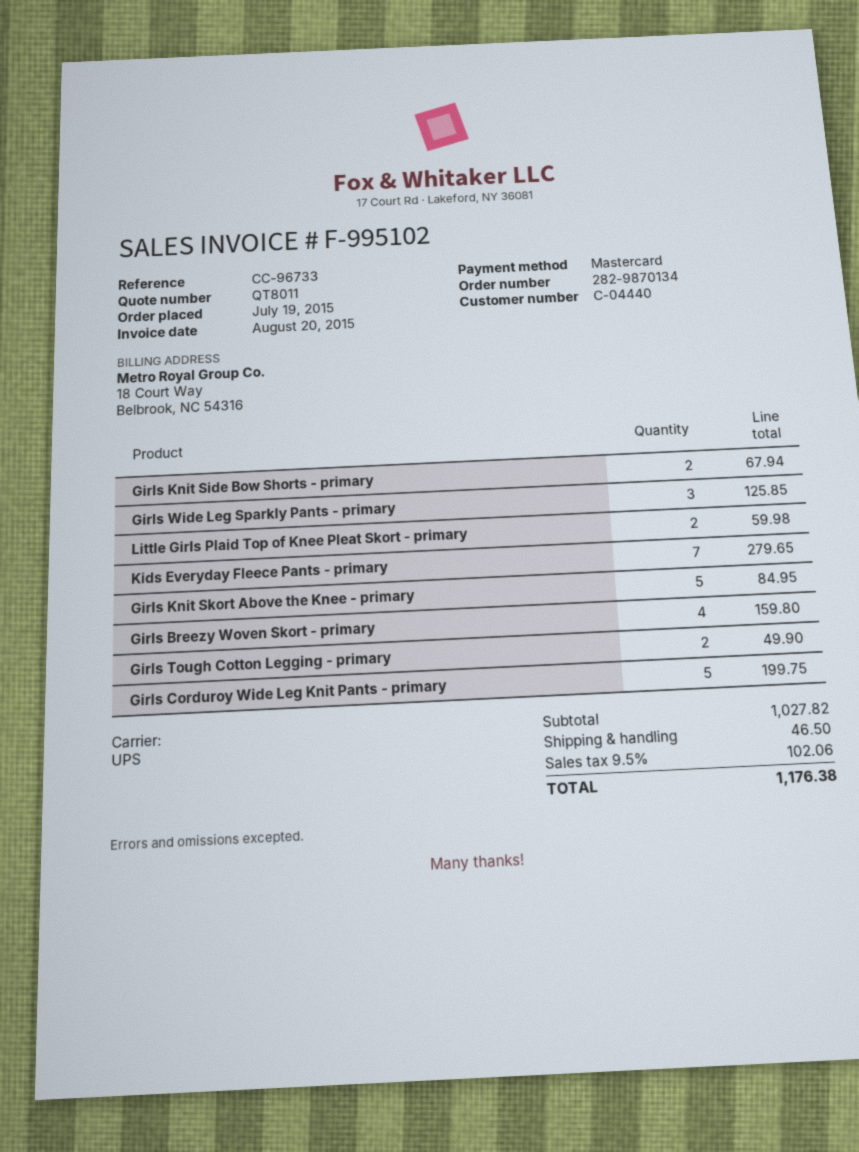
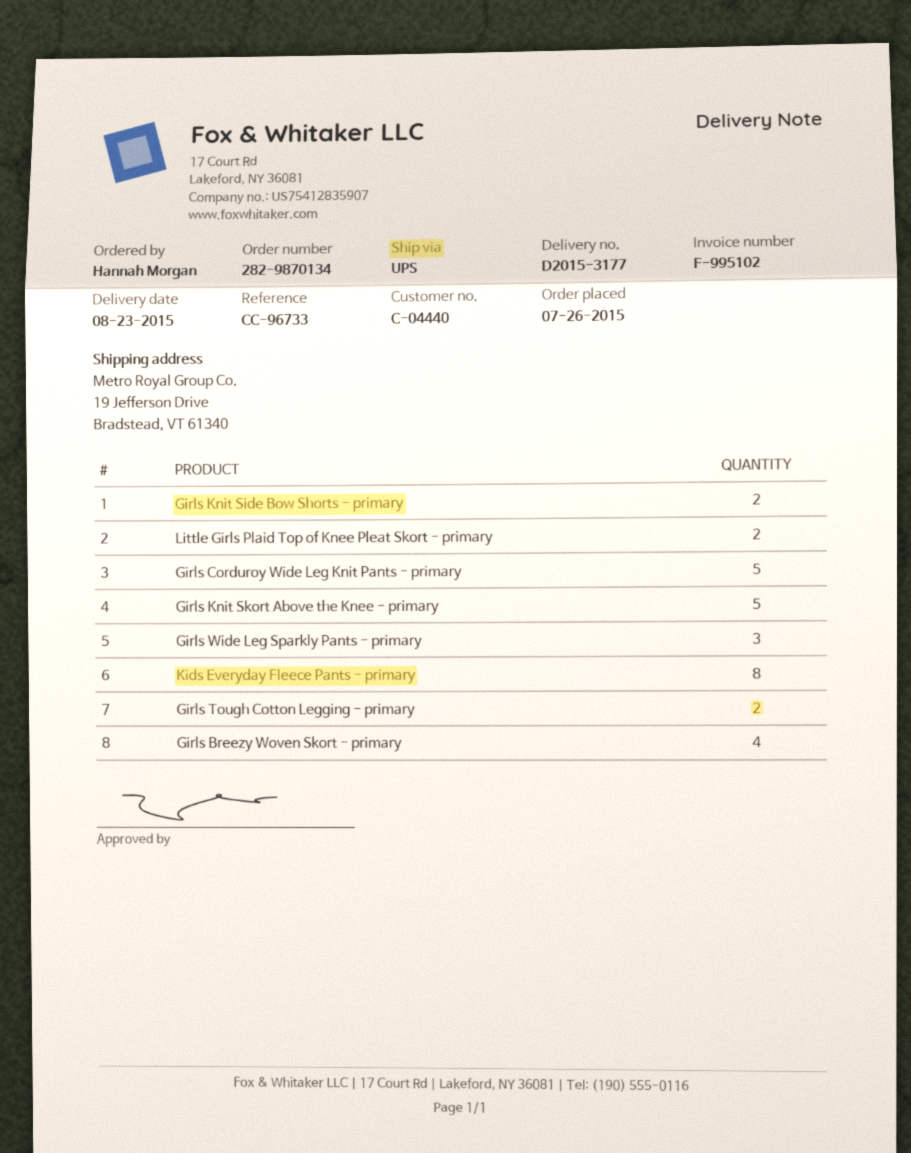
order date: 2015-07-19 -> 2015-07-26
Kids Everyday Fleece Pants - primary: 7 -> 8

